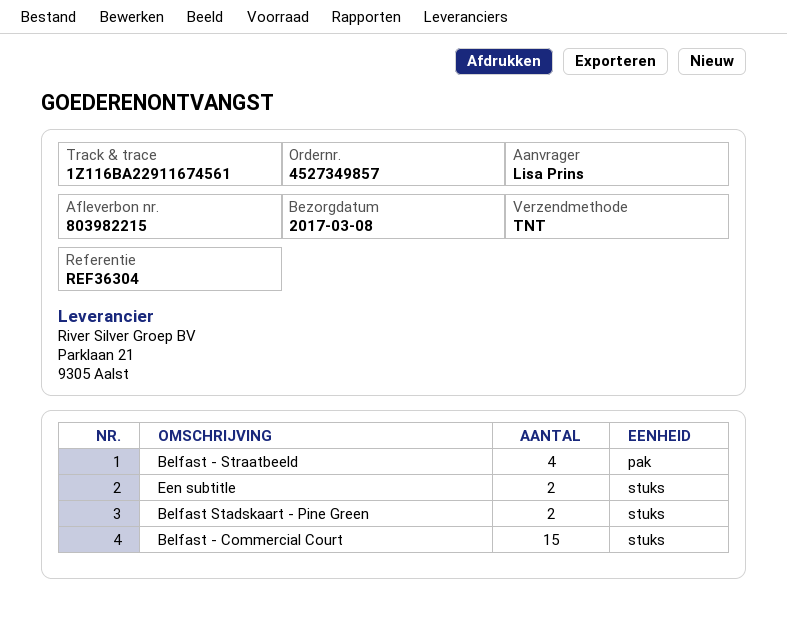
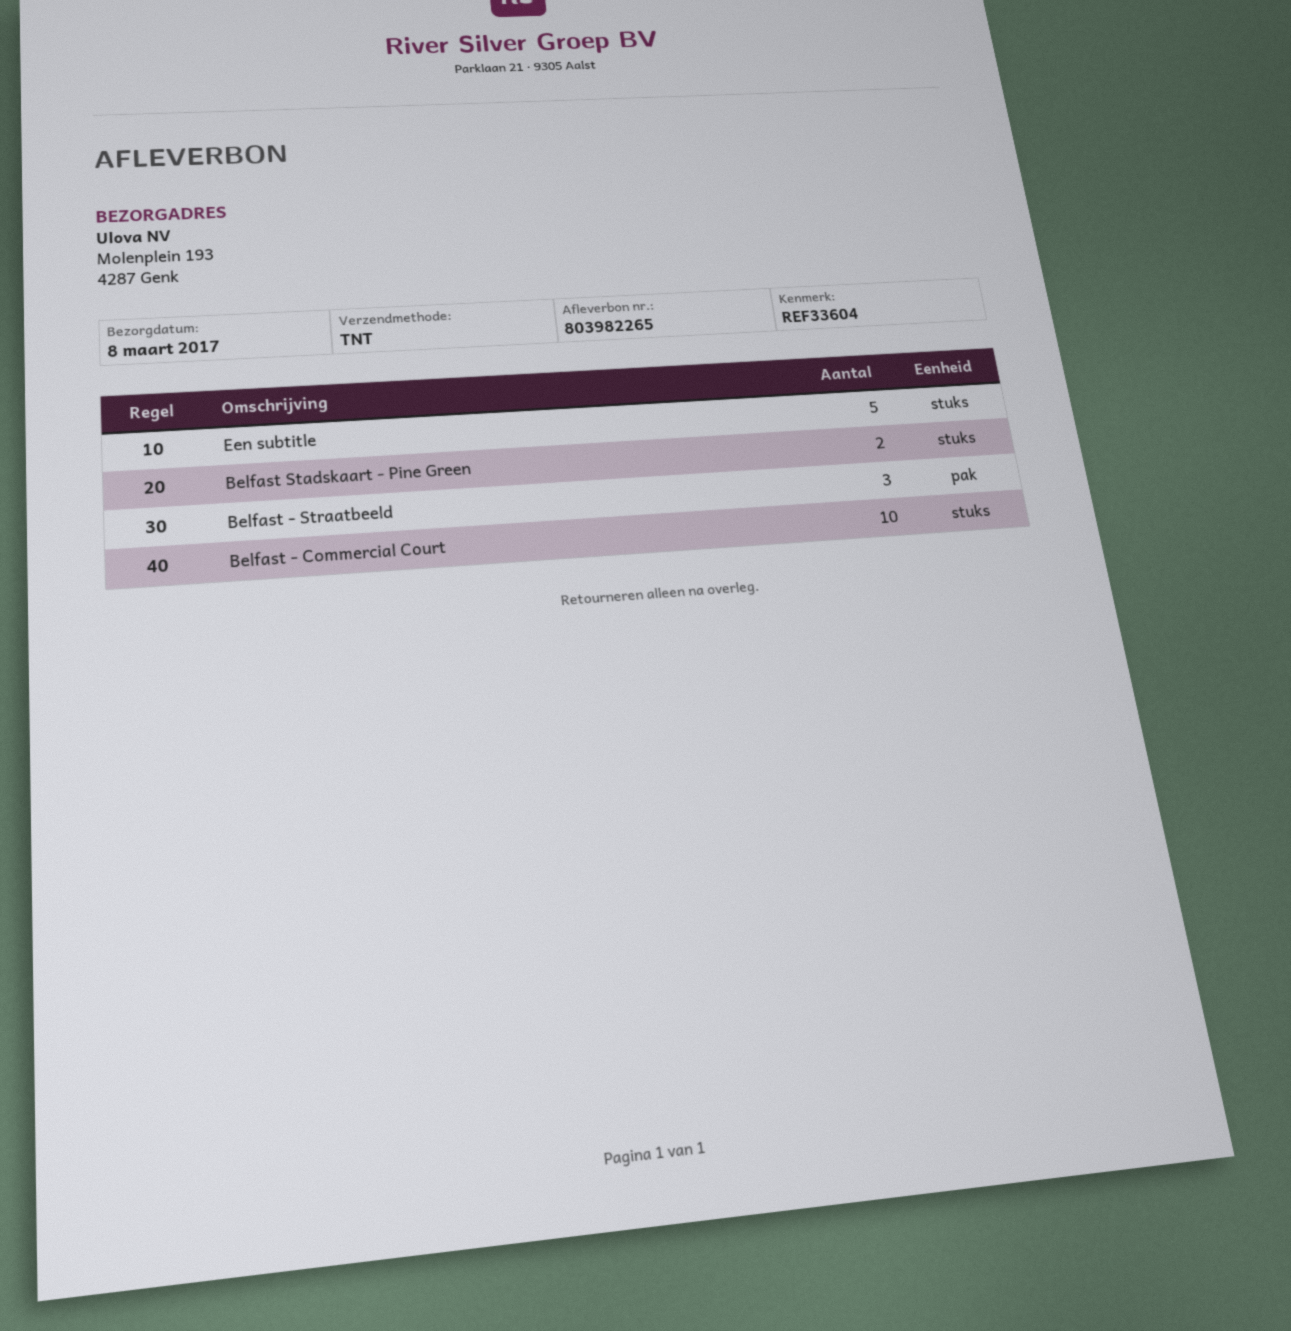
delivery note number: 803982215 -> 803982265
reference: REF36304 -> REF33604
Belfast - Straatbeeld: 4 -> 3
Een subtitle: 2 -> 5
Belfast - Commercial Court: 15 -> 10

